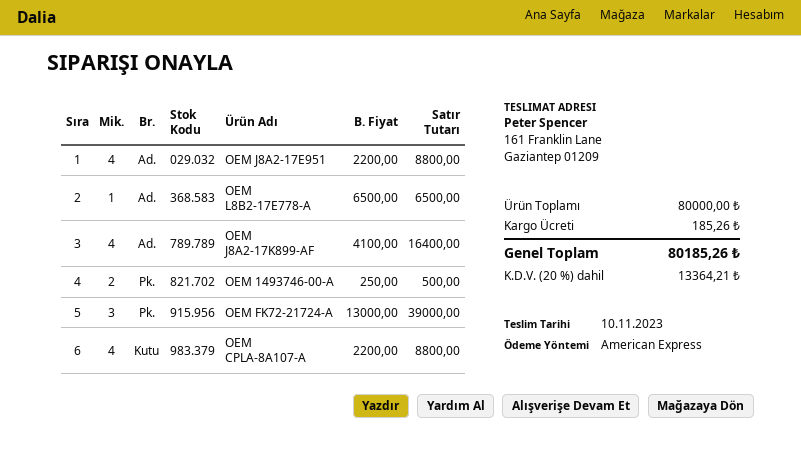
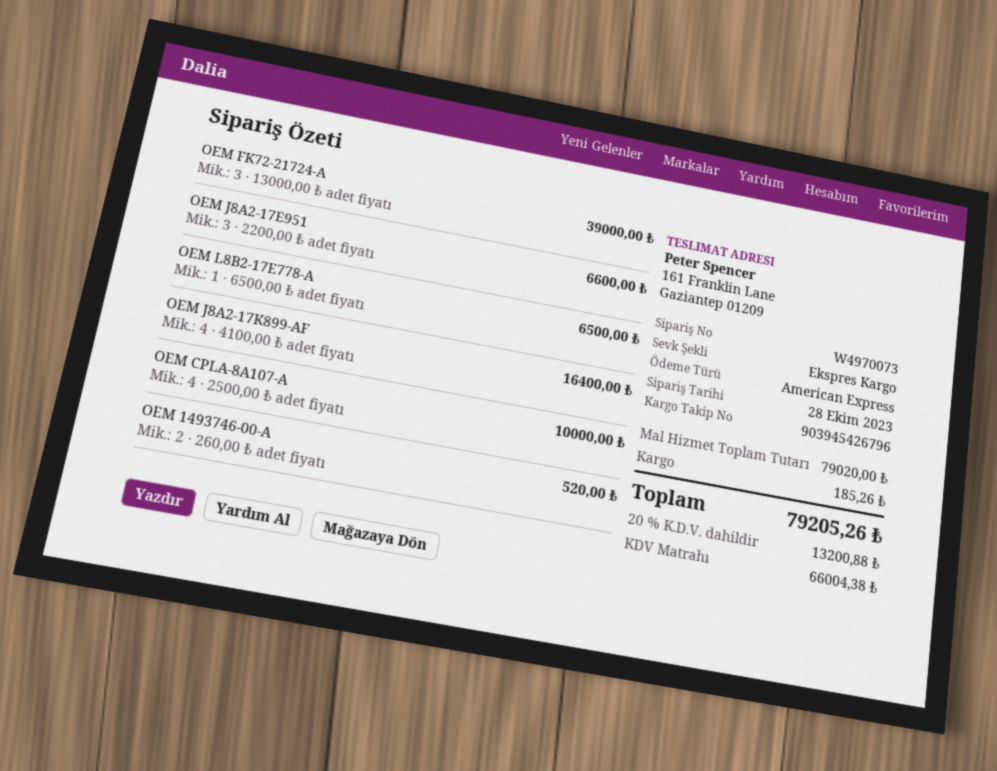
OEM J8A2-17E951: 4 x 2200.00 = 8800.00 -> 3 x 2200.00 = 6600.00
OEM 1493746-00-A: 2 x 250.00 = 500.00 -> 2 x 260.00 = 520.00
OEM CPLA-8A107-A: 4 x 2200.00 = 8800.00 -> 4 x 2500.00 = 10000.00
subtotal: 80000.00 -> 79020.00
tax: 20% = 13364.21 -> 20% = 13200.88
total: 80185.26 -> 79205.26

